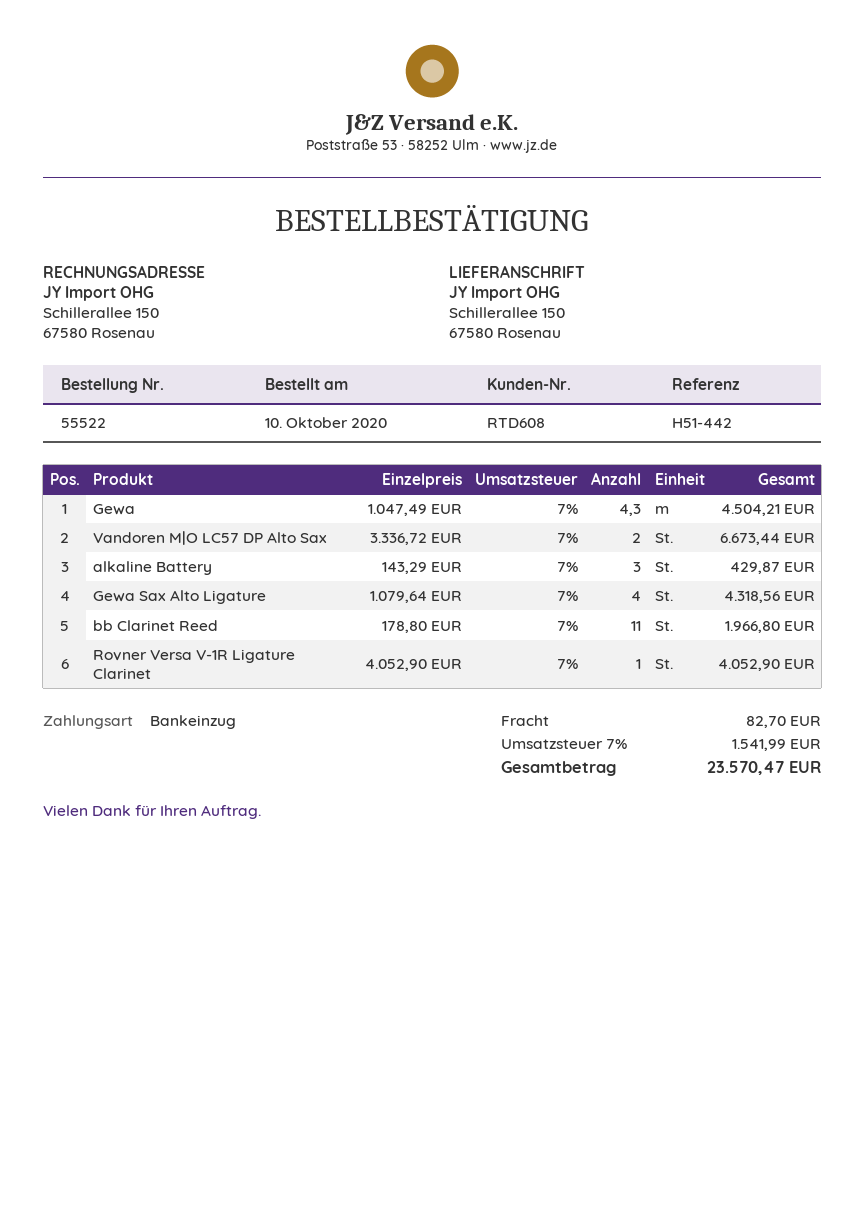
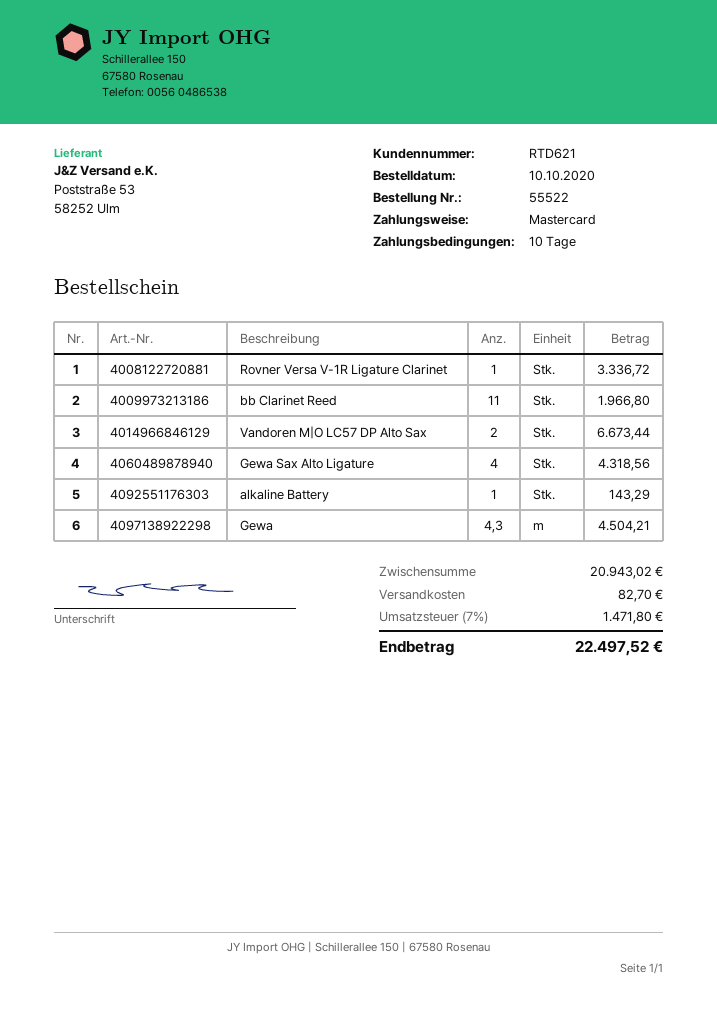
customer number: RTD608 -> RTD621
payment method: direct debit -> Mastercard
alkaline Battery: 3 for 429.87 -> 1 for 143.29
Rovner Versa V-1R Ligature Clarinet: 1 for 4052.90 -> 1 for 3336.72
tax: 7% = 1541.99 -> 7% = 1471.80
total: 23570.47 -> 22497.52

